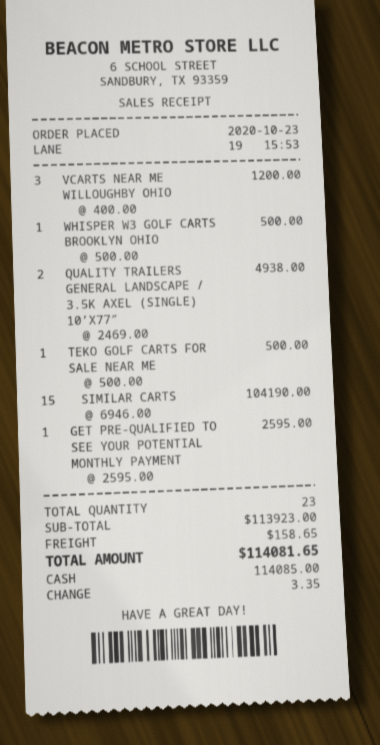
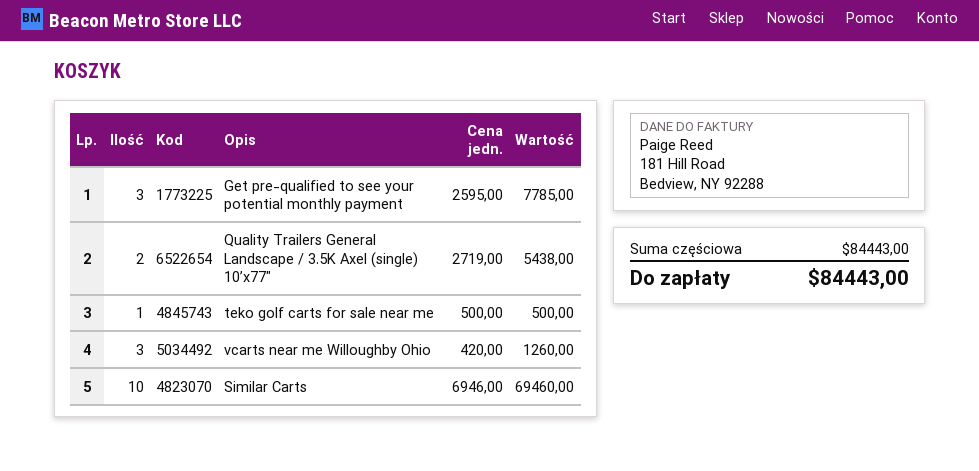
VCARTS NEAR ME WILLOUGHBY OHIO: 3 x 400.00 = 1200.00 -> 3 x 420.00 = 1260.00
WHISPER W3 GOLF CARTS BROOKLYN OHIO: 1 x 500.00 = 500.00 -> none
QUALITY TRAILERS GENERAL LANDSCAPE / 3.5K AXEL (SINGLE) 10’X77″: 2 x 2469.00 = 4938.00 -> 2 x 2719.00 = 5438.00
SIMILAR CARTS: 15 x 6946.00 = 104190.00 -> 10 x 6946.00 = 69460.00
GET PRE-QUALIFIED TO SEE YOUR POTENTIAL MONTHLY PAYMENT: 1 x 2595.00 = 2595.00 -> 3 x 2595.00 = 7785.00
subtotal: 113923.00 -> 84443.00
shipping: 158.65 -> none
total: 114081.65 -> 84443.00

